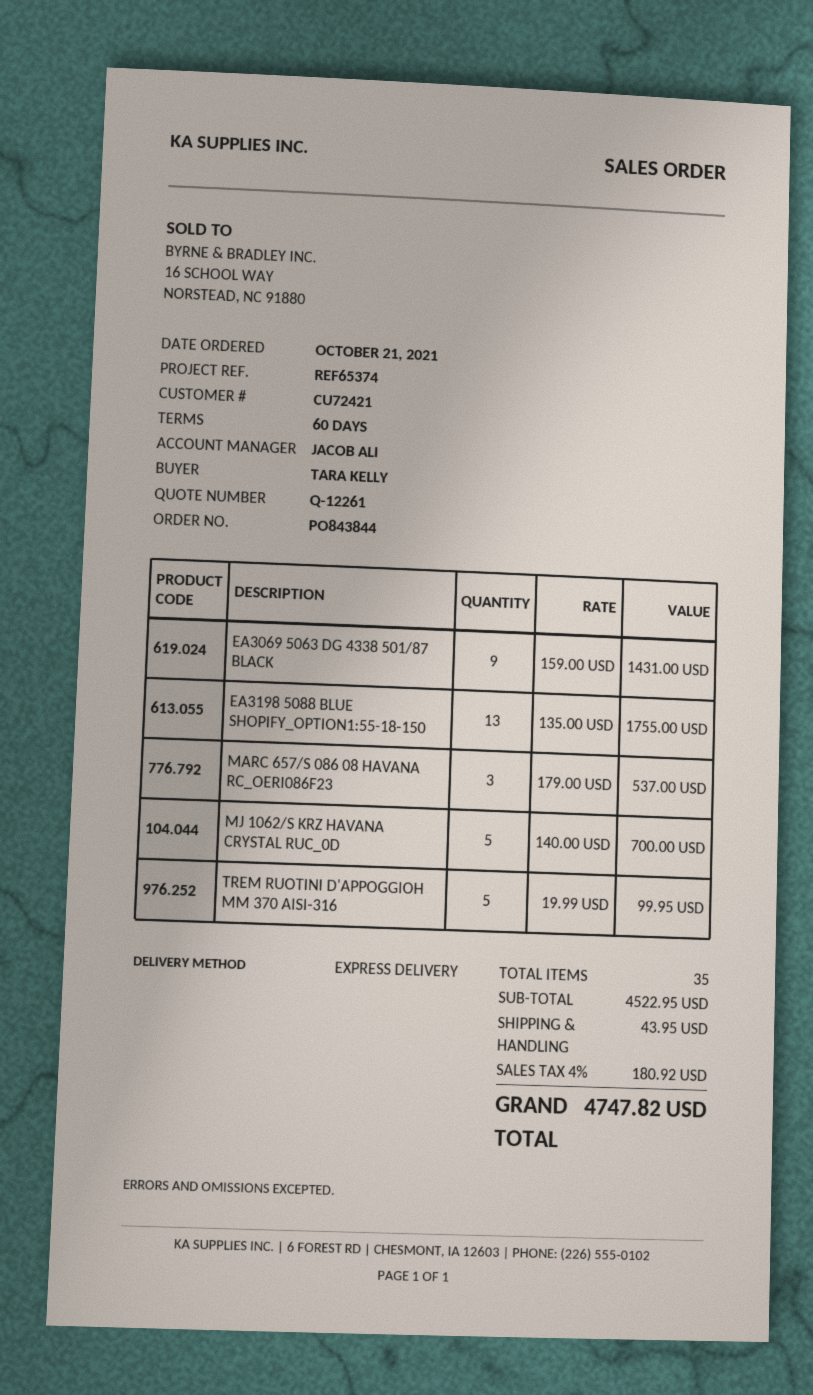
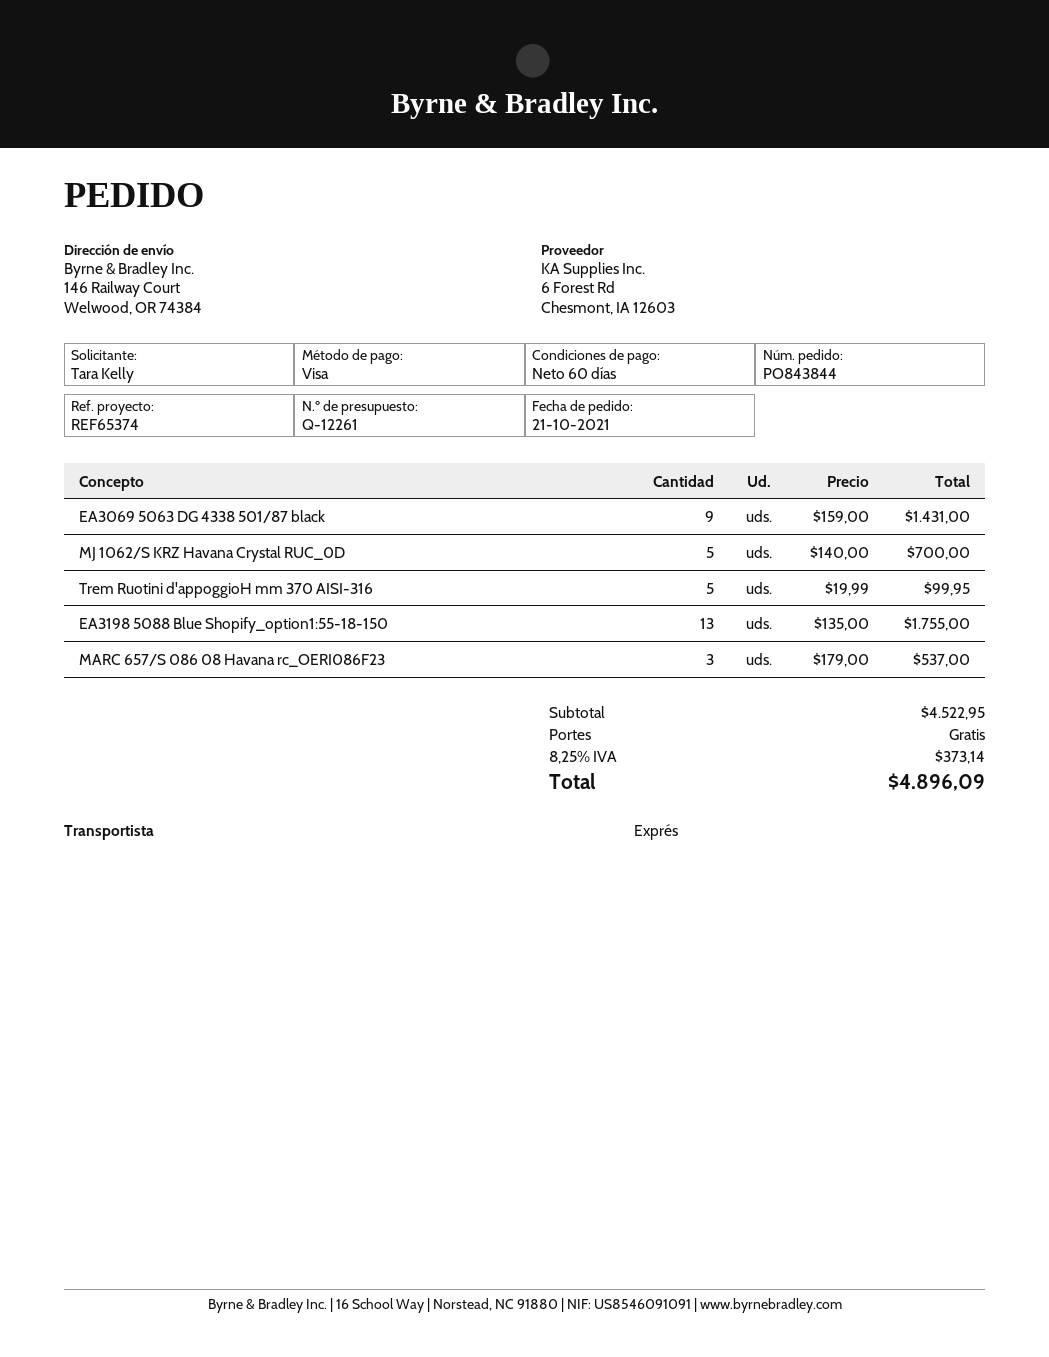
shipping: 43.95 -> 0.00
tax: 4% = 180.92 -> 8.25% = 373.14
total: 4747.82 -> 4896.09

